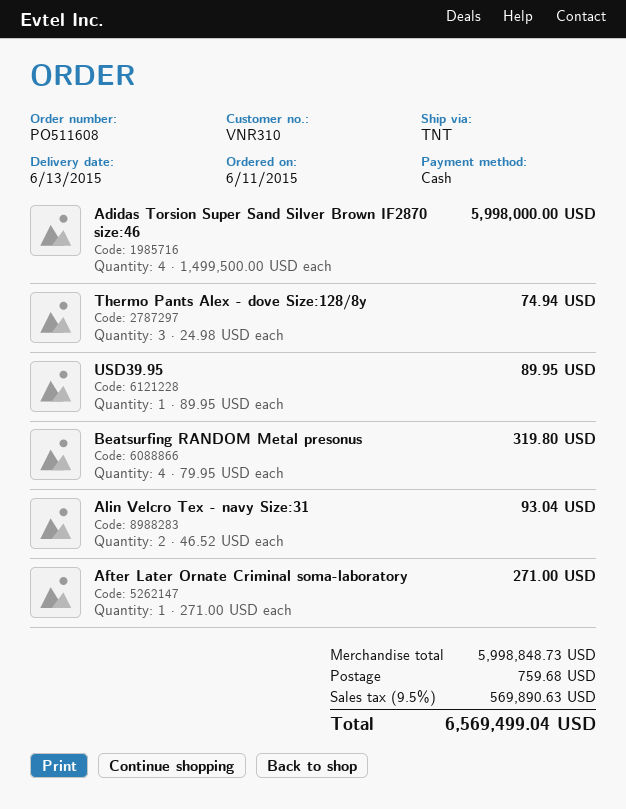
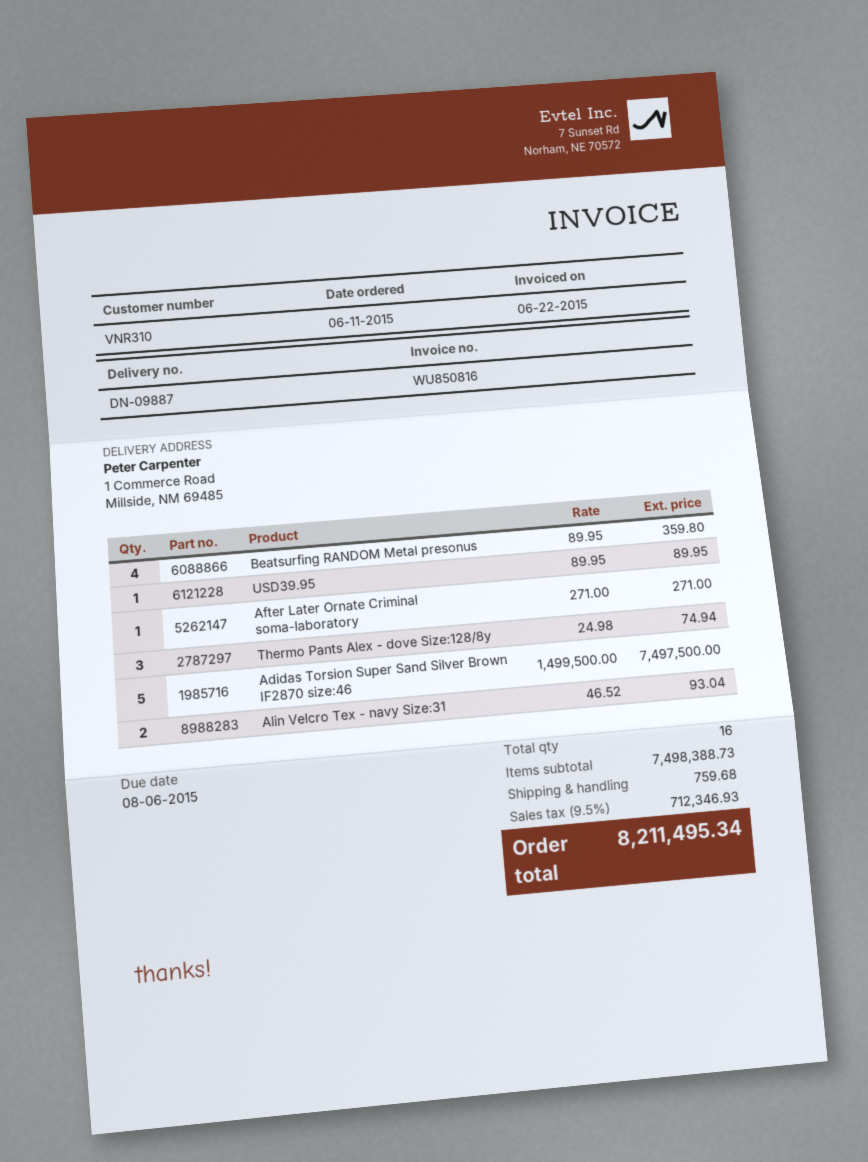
Adidas Torsion Super Sand Silver Brown IF2870 size:46: 4 x 1499500.00 = 5998000.00 -> 5 x 1499500.00 = 7497500.00
Beatsurfing RANDOM Metal presonus: 4 x 79.95 = 319.80 -> 4 x 89.95 = 359.80
subtotal: 5998848.73 -> 7498388.73
tax: 9.5% = 569890.63 -> 9.5% = 712346.93
total: 6569499.04 -> 8211495.34

